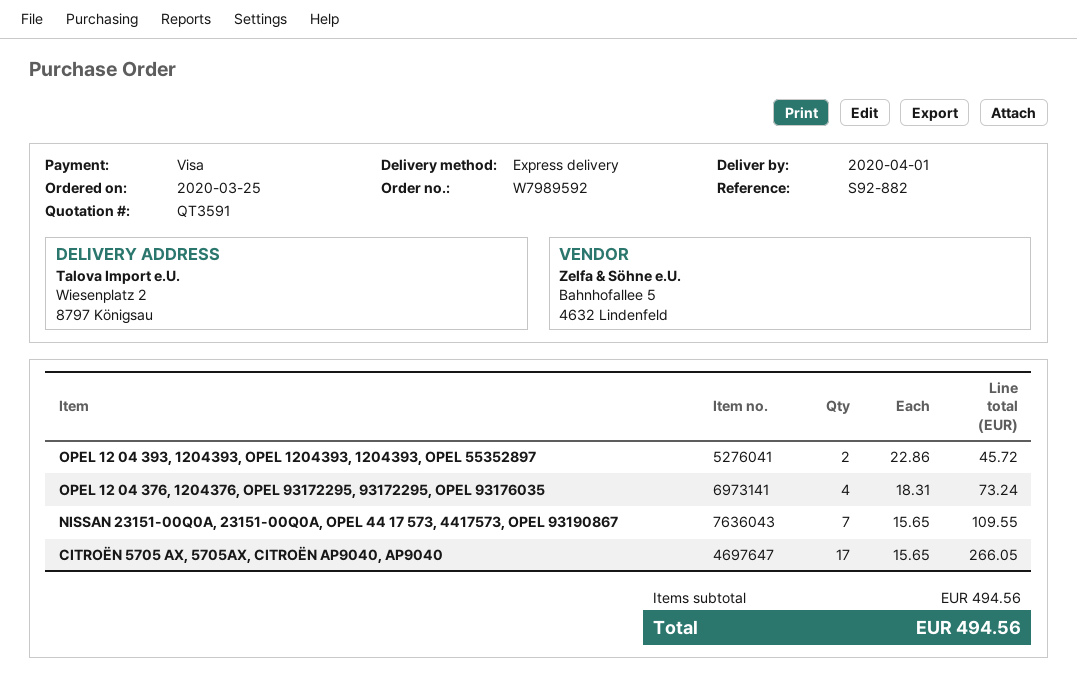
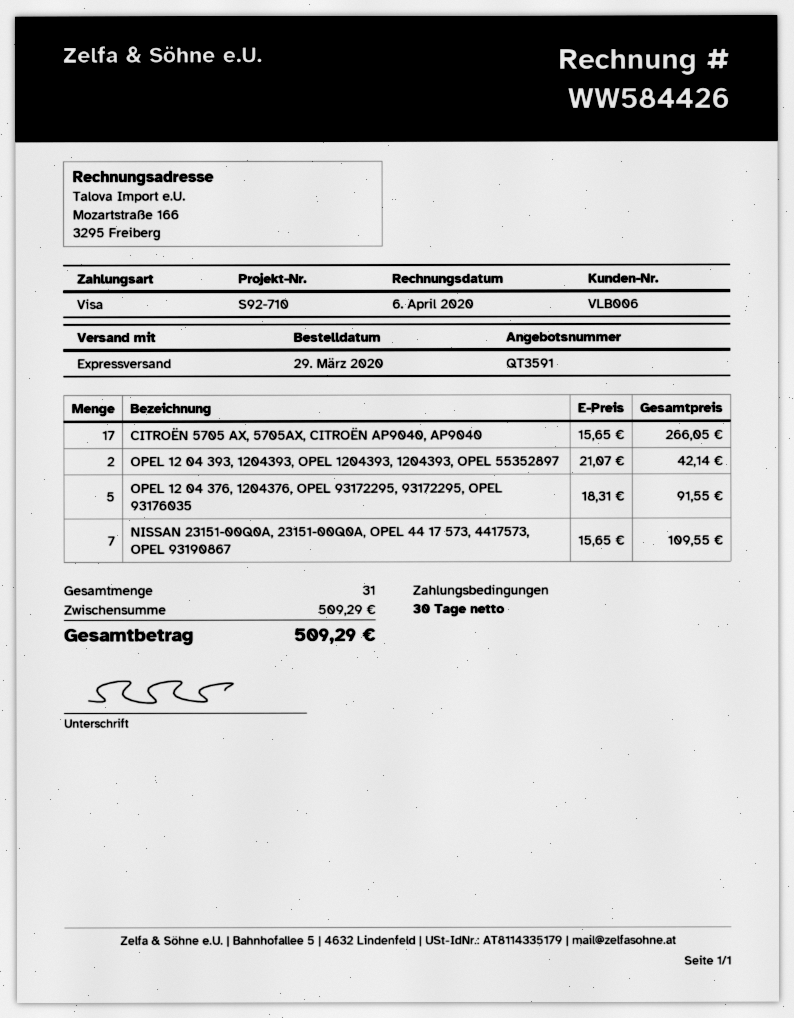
order date: 2020-03-25 -> 2020-03-29
reference: S92-882 -> S92-710
OPEL 12 04 393, 1204393, OPEL 1204393, 1204393, OPEL 55352897: 2 x 22.86 = 45.72 -> 2 x 21.07 = 42.14
OPEL 12 04 376, 1204376, OPEL 93172295, 93172295, OPEL 93176035: 4 x 18.31 = 73.24 -> 5 x 18.31 = 91.55
subtotal: 494.56 -> 509.29
total: 494.56 -> 509.29

